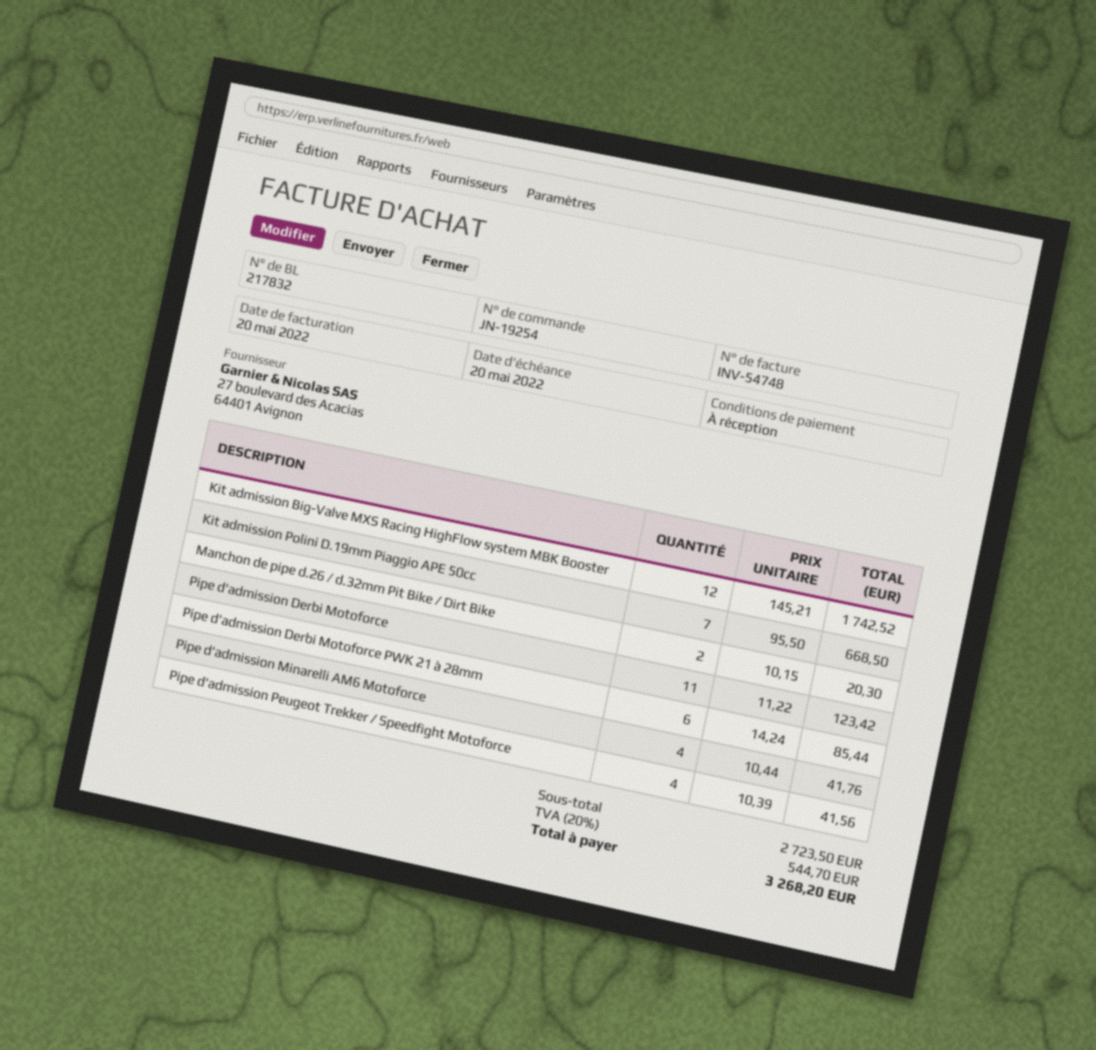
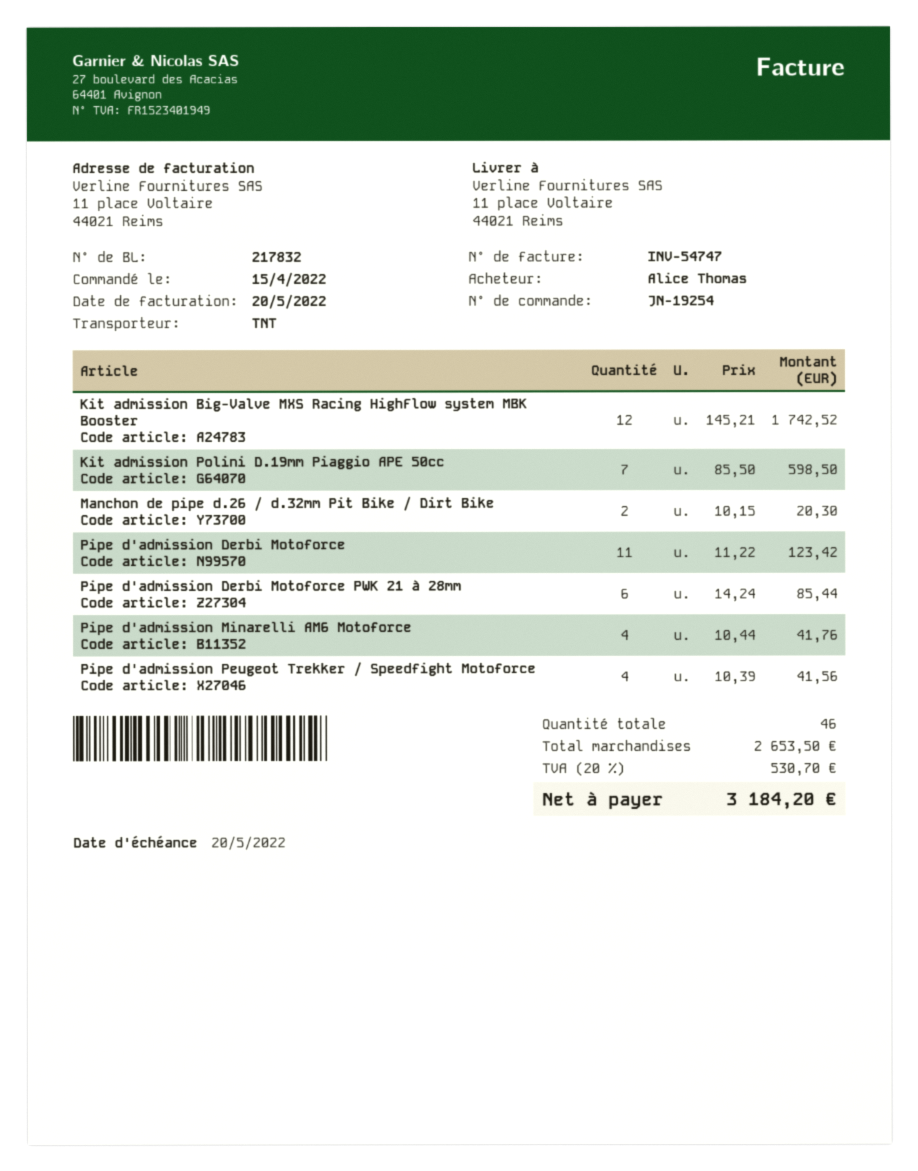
invoice number: INV-54748 -> INV-54747
Kit admission Polini D.19mm Piaggio APE 50cc: 7 x 95.50 = 668.50 -> 7 x 85.50 = 598.50
subtotal: 2723.50 -> 2653.50
tax: 20% = 544.70 -> 20% = 530.70
total: 3268.20 -> 3184.20

